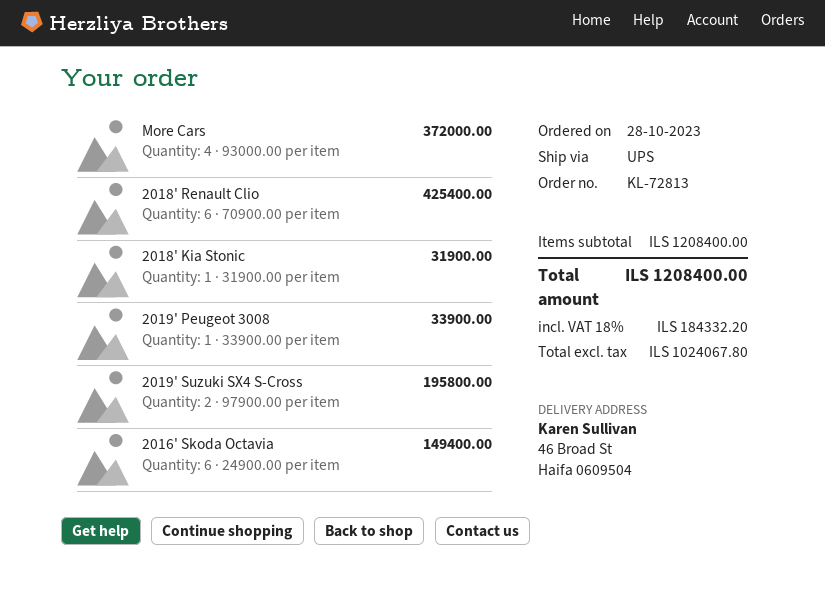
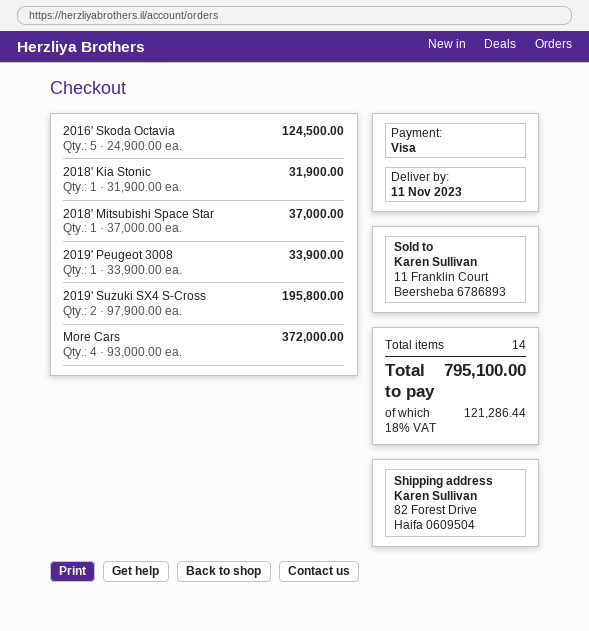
ship to: 46 Broad St, Haifa 0609504 -> 82 Forest Drive, Haifa 0609504
2018' Renault Clio: 6 x 70900.00 = 425400.00 -> none
2016' Skoda Octavia: 6 x 24900.00 = 149400.00 -> 5 x 24900.00 = 124500.00
2018' Mitsubishi Space Star: none -> 1 x 37000.00 = 37000.00
tax: 18% = 184332.20 -> 18% = 121286.44
total: 1208400.00 -> 795100.00

